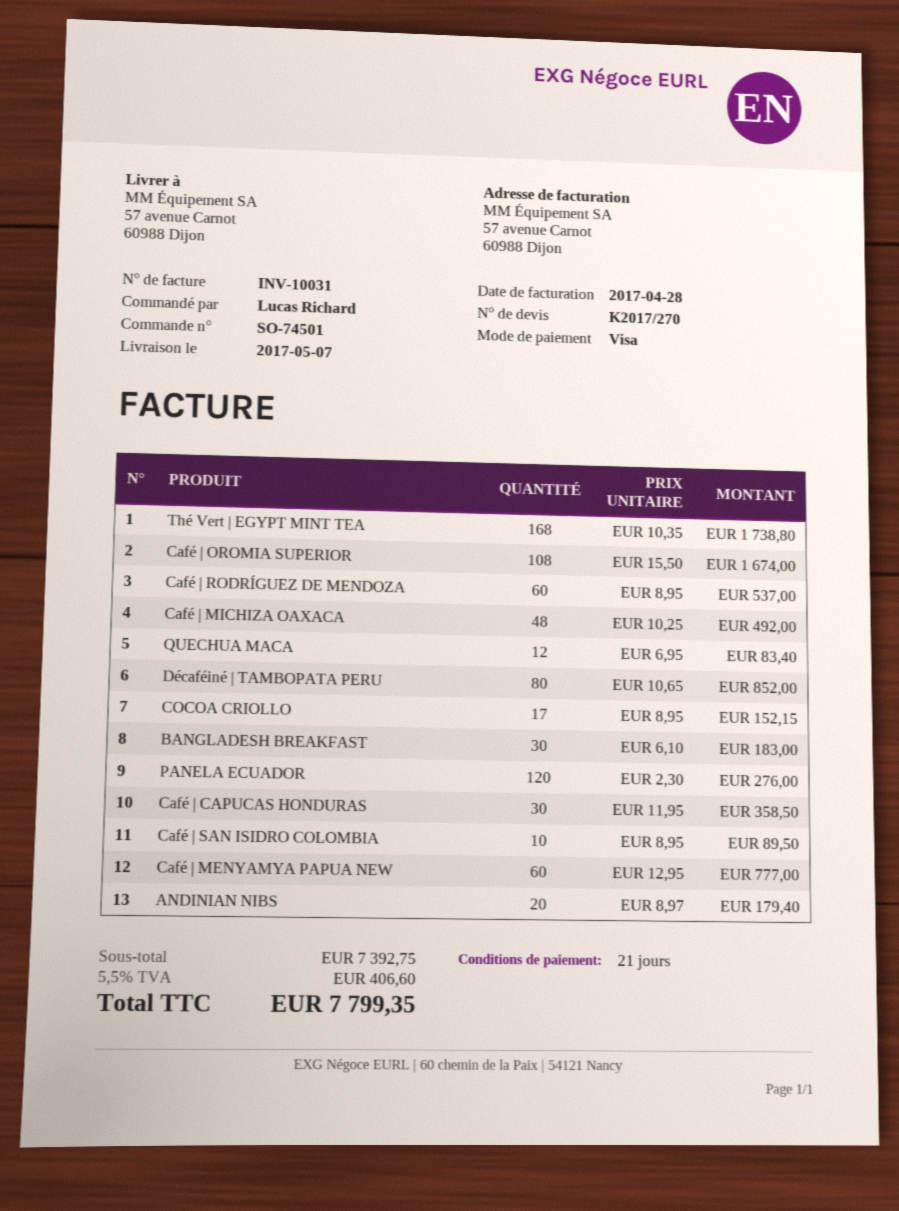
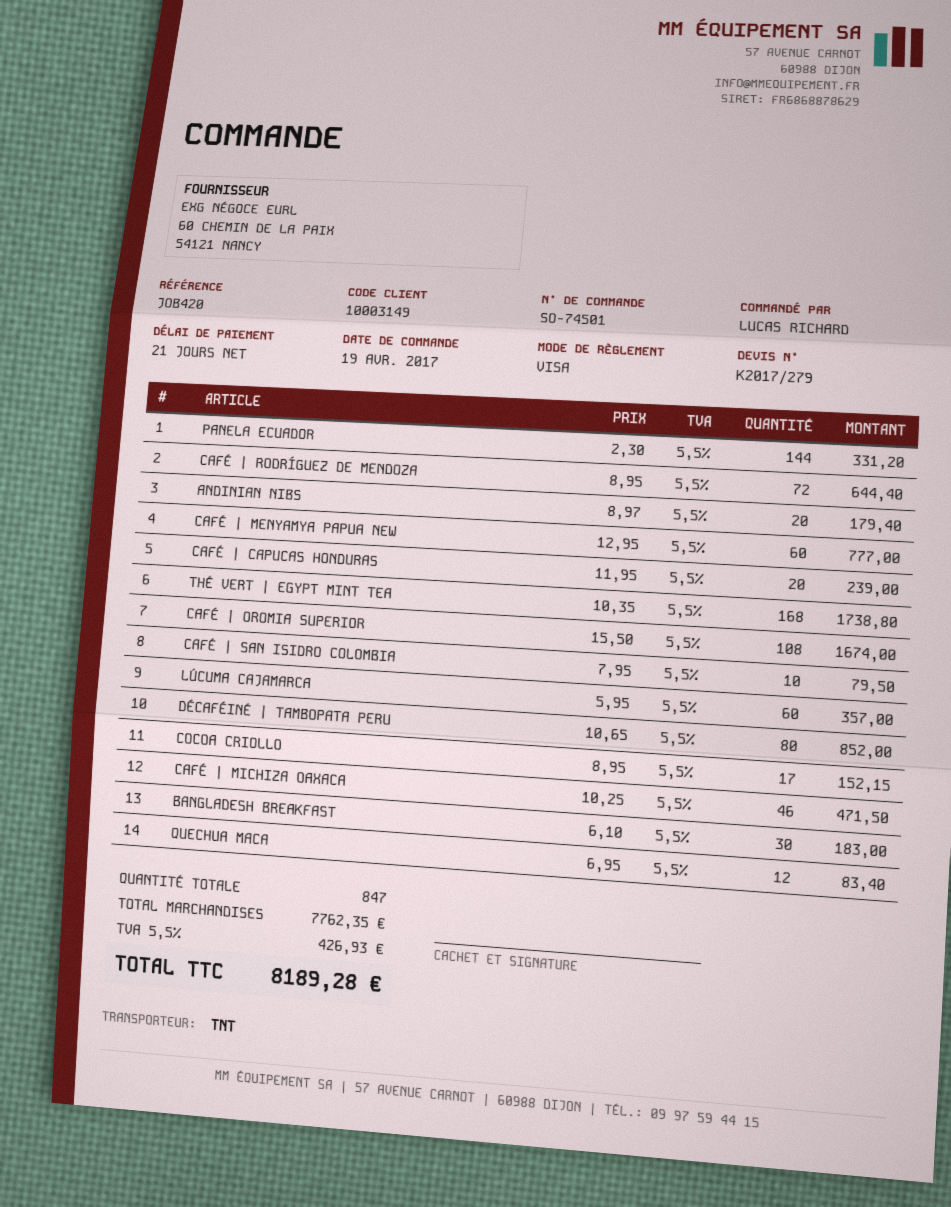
quote number: K2017/270 -> K2017/279
Café | RODRÍGUEZ DE MENDOZA: 60 x 8.95 = 537.00 -> 72 x 8.95 = 644.40
Café | MICHIZA OAXACA: 48 x 10.25 = 492.00 -> 46 x 10.25 = 471.50
PANELA ECUADOR: 120 x 2.30 = 276.00 -> 144 x 2.30 = 331.20
Café | CAPUCAS HONDURAS: 30 x 11.95 = 358.50 -> 20 x 11.95 = 239.00
Café | SAN ISIDRO COLOMBIA: 10 x 8.95 = 89.50 -> 10 x 7.95 = 79.50
LÚCUMA CAJAMARCA: none -> 60 x 5.95 = 357.00
subtotal: 7392.75 -> 7762.35
tax: 5.5% = 406.60 -> 5.5% = 426.93
total: 7799.35 -> 8189.28

